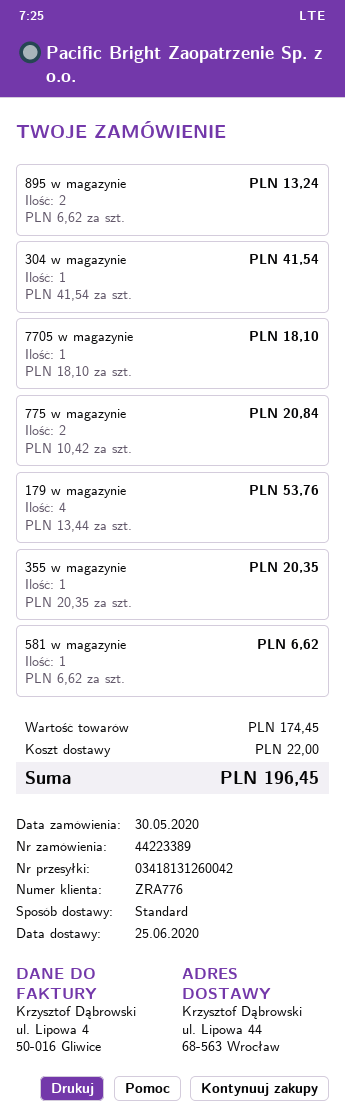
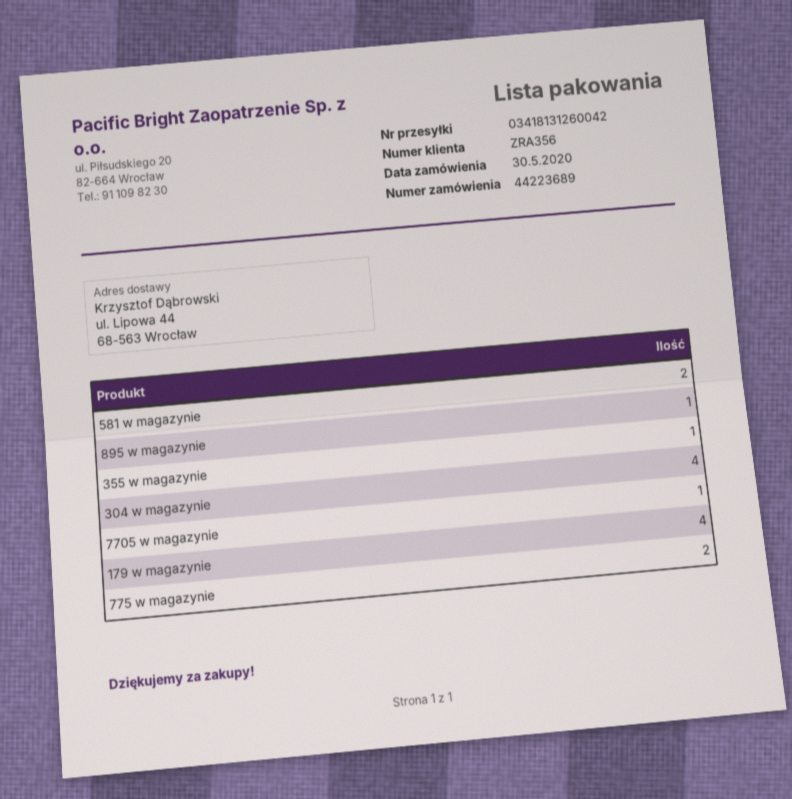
order number: 44223389 -> 44223689
customer number: ZRA776 -> ZRA356
895 w magazynie: 2 -> 1
304 w magazynie: 1 -> 4
581 w magazynie: 1 -> 2

